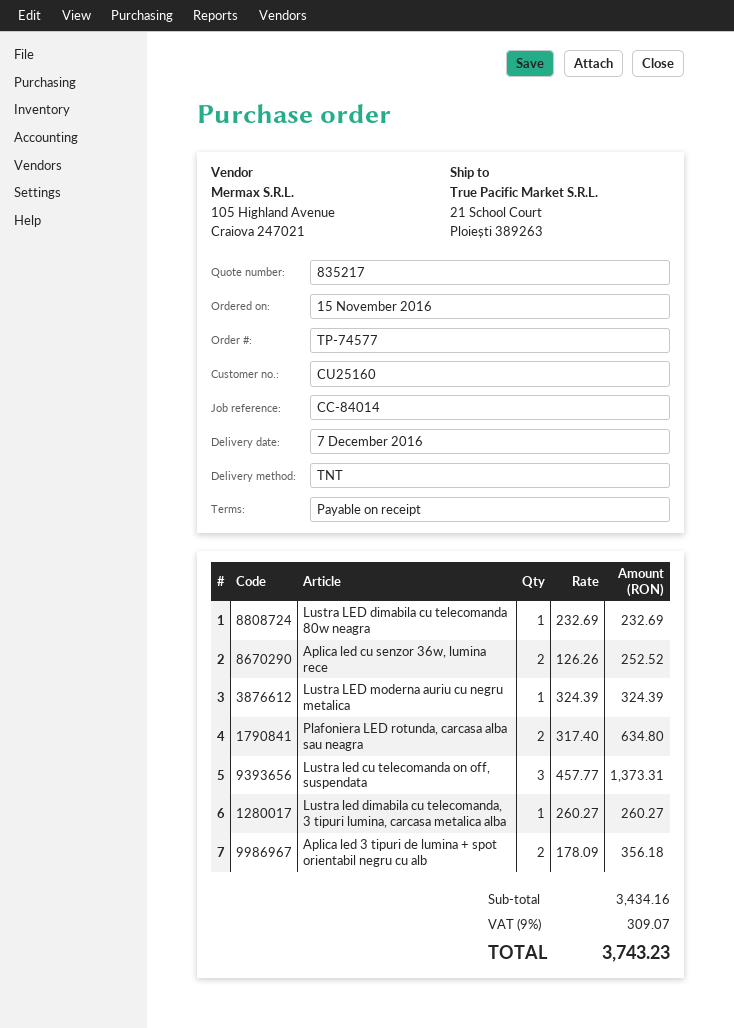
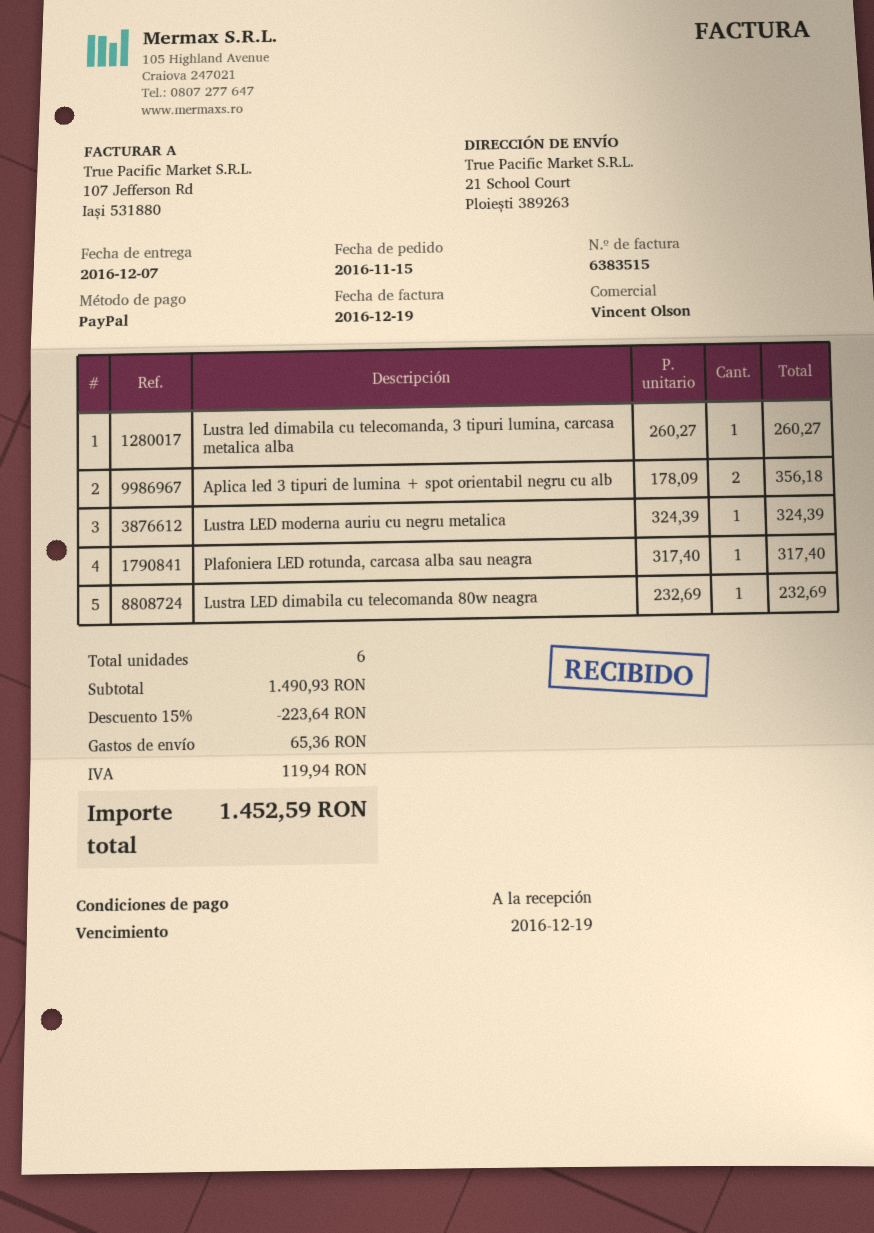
Aplica led cu senzor 36w, lumina rece: 2 x 126.26 = 252.52 -> none
Plafoniera LED rotunda, carcasa alba sau neagra: 2 x 317.40 = 634.80 -> 1 x 317.40 = 317.40
Lustra led cu telecomanda on off, suspendata: 3 x 457.77 = 1373.31 -> none
subtotal: 3434.16 -> 1490.93
discount: none -> 15% = 223.64
shipping: none -> 65.36
tax: 309.07 -> 119.94
total: 3743.23 -> 1452.59

